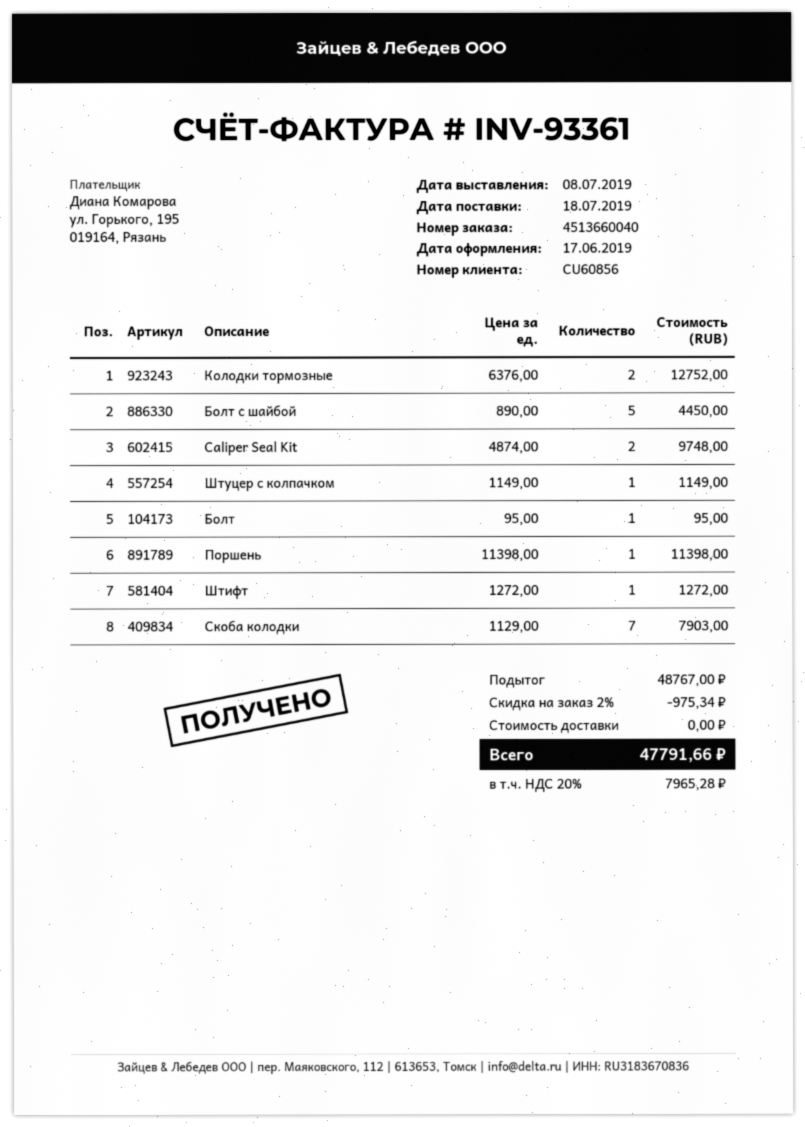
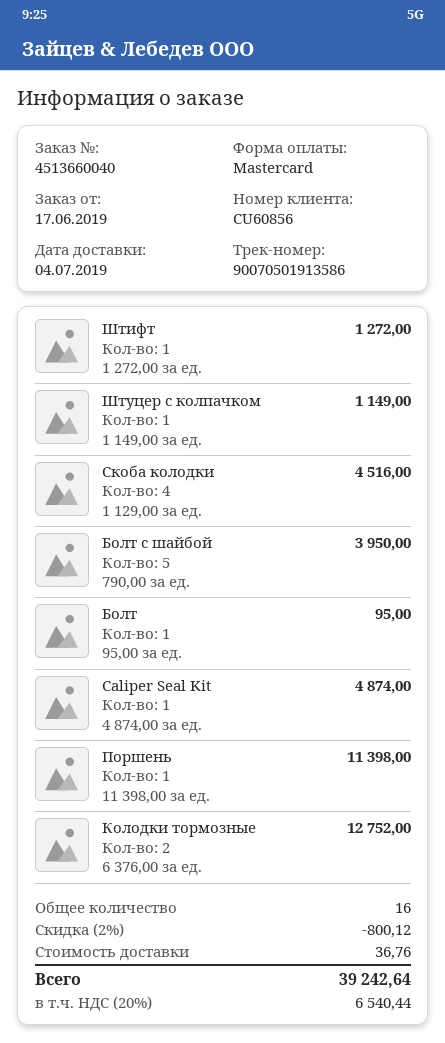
delivery date: 2019-07-18 -> 2019-07-04
Болт с шайбой: 5 x 890.00 = 4450.00 -> 5 x 790.00 = 3950.00
Caliper Seal Kit: 2 x 4874.00 = 9748.00 -> 1 x 4874.00 = 4874.00
Скоба колодки: 7 x 1129.00 = 7903.00 -> 4 x 1129.00 = 4516.00
discount: 2% = 975.34 -> 2% = 800.12
shipping: 0.00 -> 36.76
tax: 20% = 7965.28 -> 20% = 6540.44
total: 47791.66 -> 39242.64

